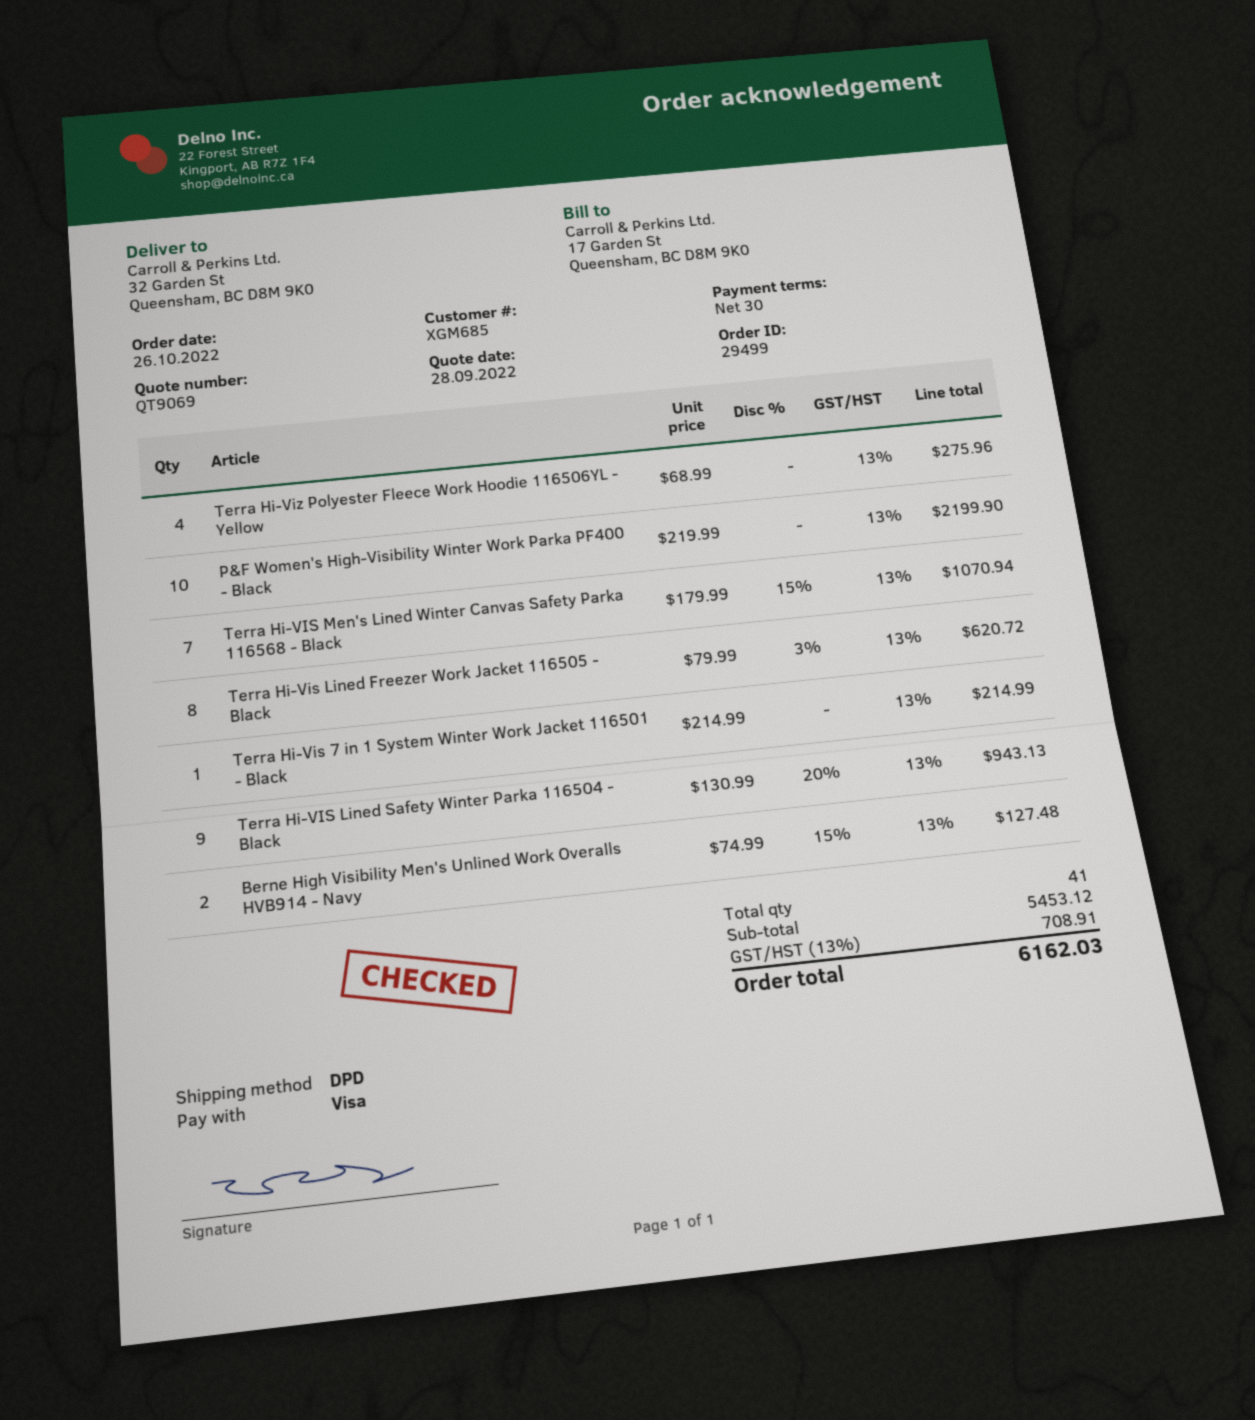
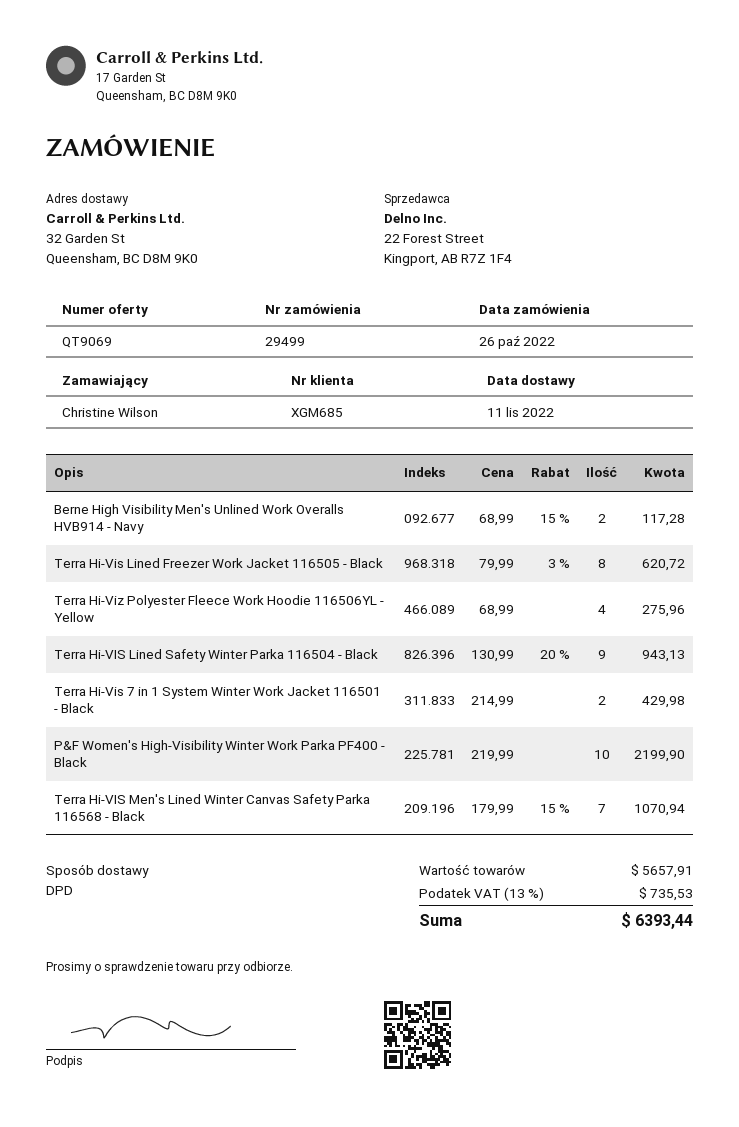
Terra Hi-Vis 7 in 1 System Winter Work Jacket 116501 - Black: 1 x 214.99 = 214.99 -> 2 x 214.99 = 429.98
Berne High Visibility Men's Unlined Work Overalls HVB914 - Navy: 2 x 74.99 - 15% = 127.48 -> 2 x 68.99 - 15% = 117.28
subtotal: 5453.12 -> 5657.91
tax: 13% = 708.91 -> 13% = 735.53
total: 6162.03 -> 6393.44

